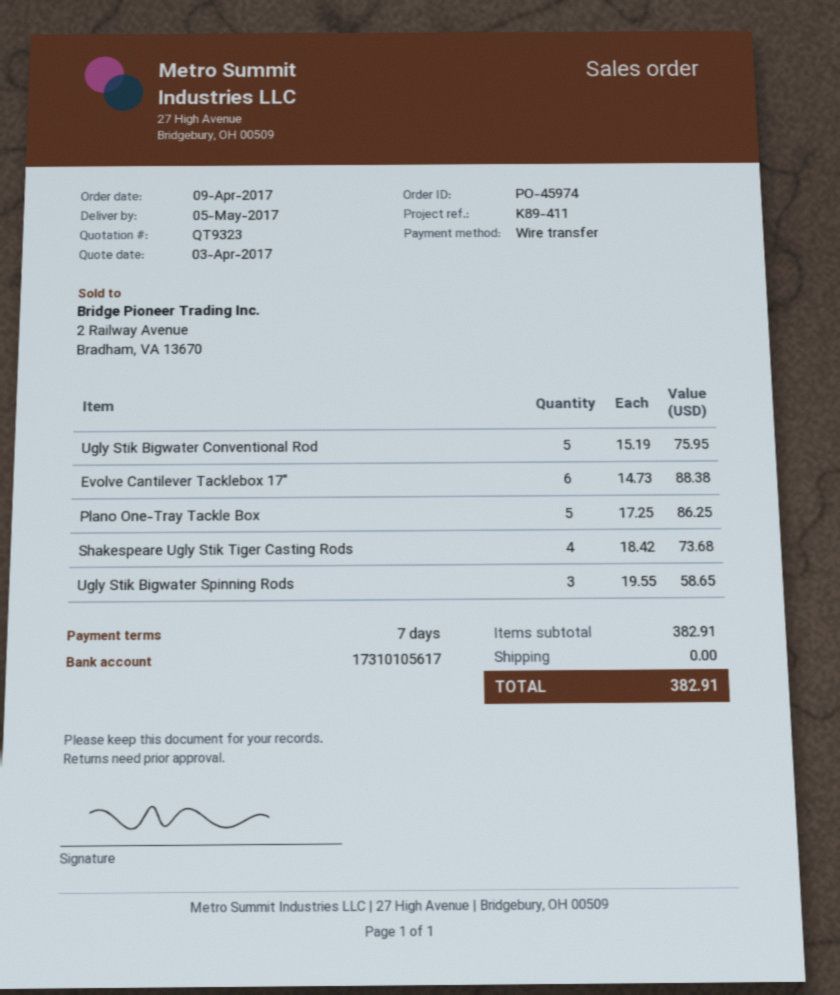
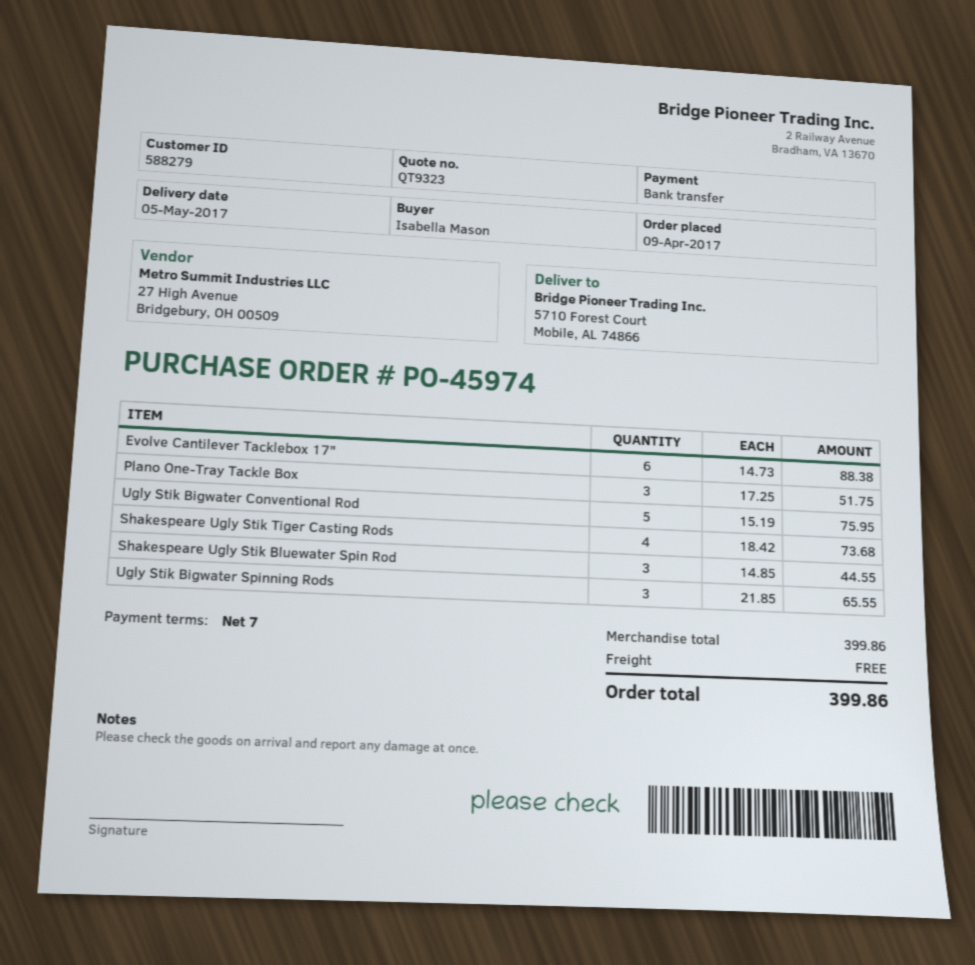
Plano One-Tray Tackle Box: 5 x 17.25 = 86.25 -> 3 x 17.25 = 51.75
Ugly Stik Bigwater Spinning Rods: 3 x 19.55 = 58.65 -> 3 x 21.85 = 65.55
Shakespeare Ugly Stik Bluewater Spin Rod: none -> 3 x 14.85 = 44.55
subtotal: 382.91 -> 399.86
total: 382.91 -> 399.86

